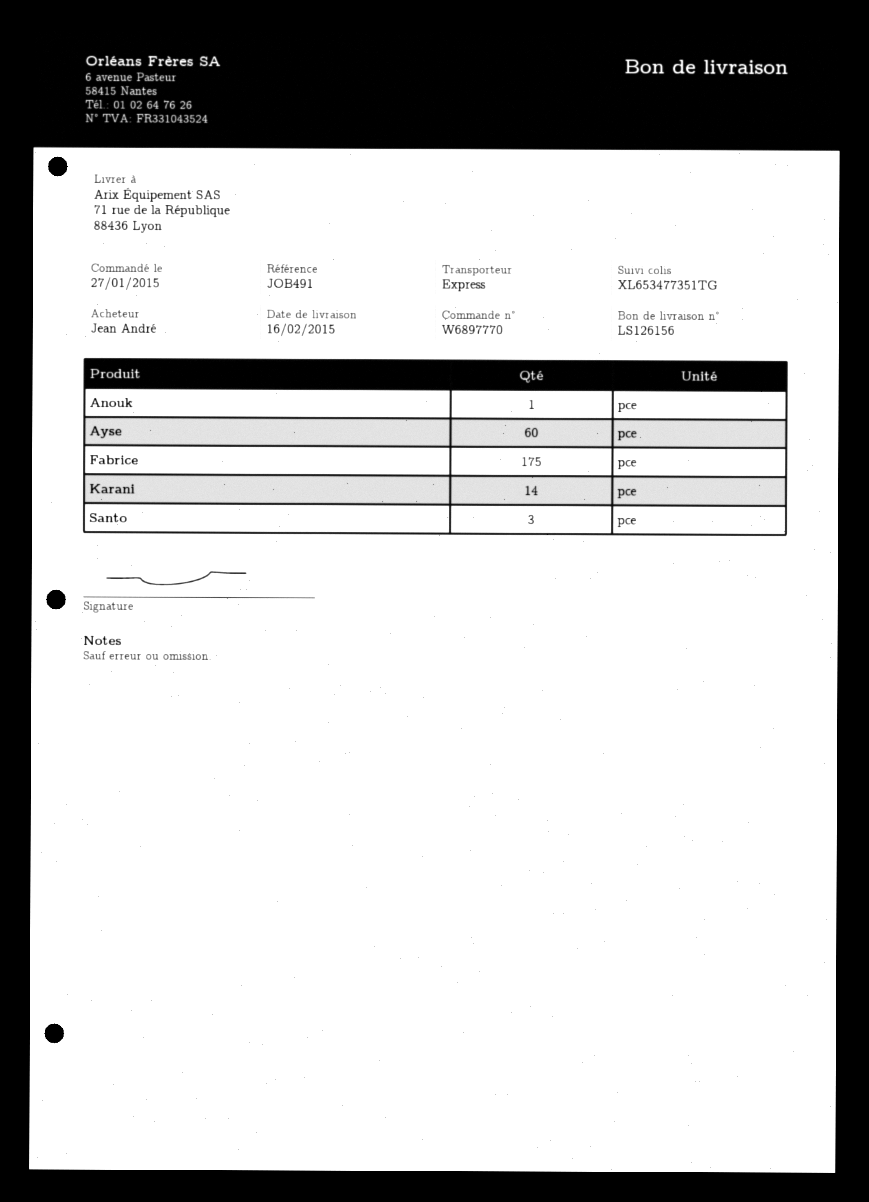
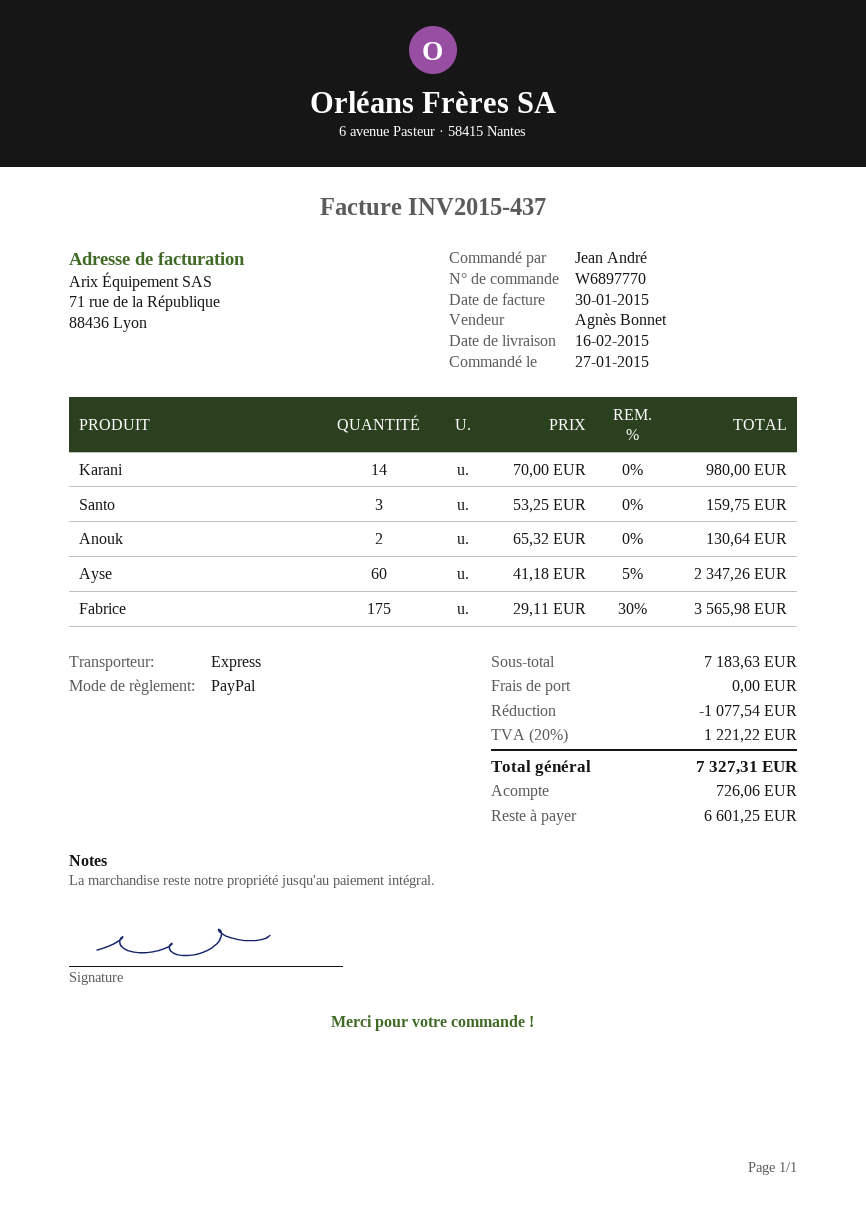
Anouk: 1 -> 2

